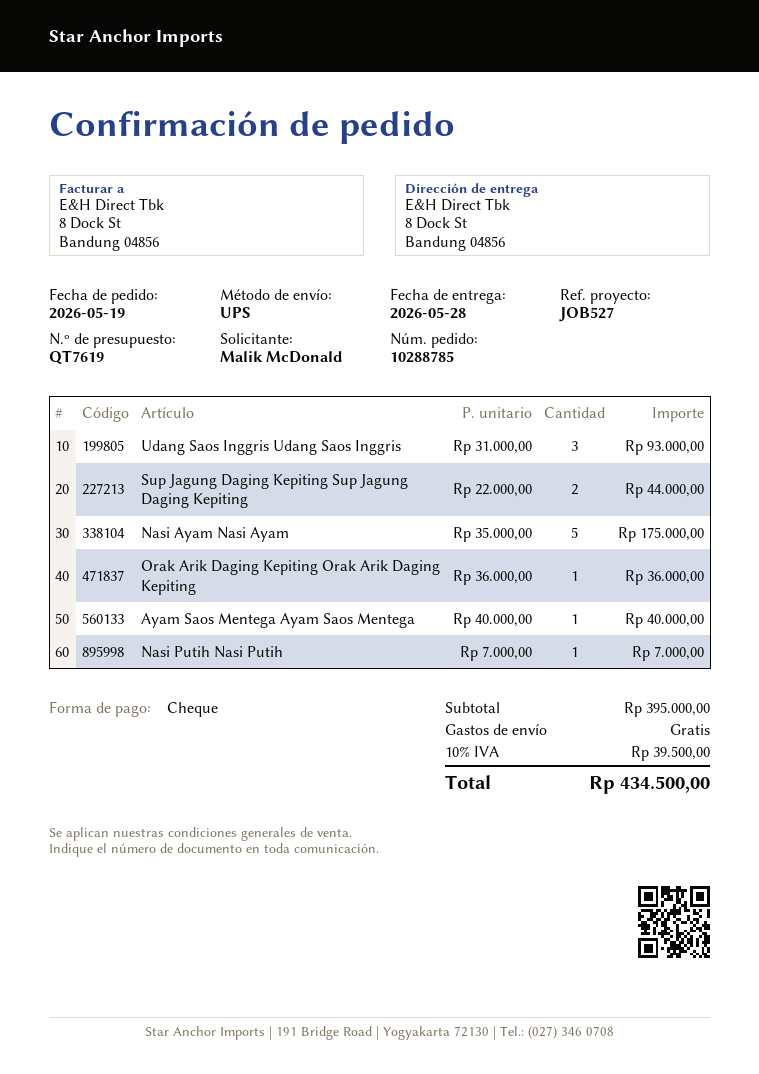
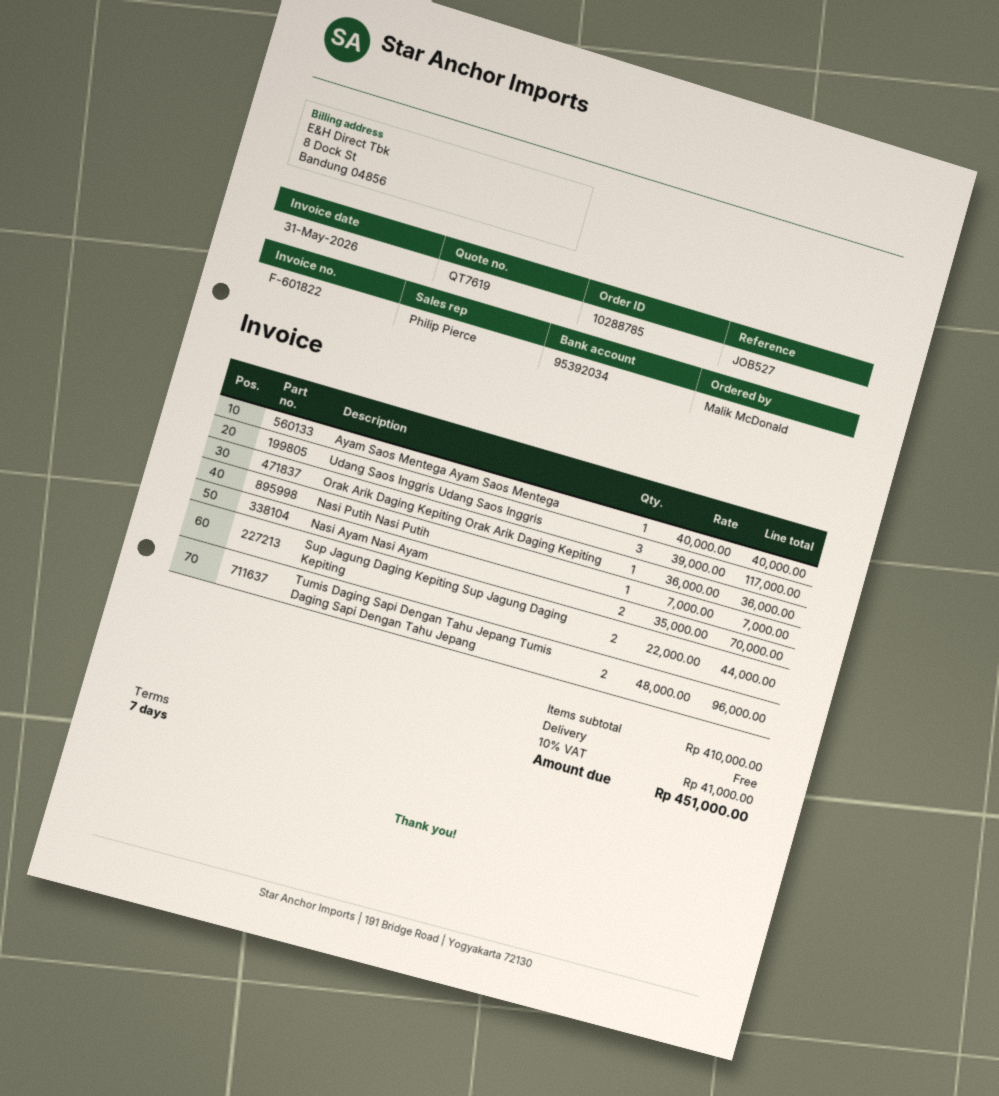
Udang Saos Inggris Udang Saos Inggris: 3 x 31000.00 = 93000.00 -> 3 x 39000.00 = 117000.00
Nasi Ayam Nasi Ayam: 5 x 35000.00 = 175000.00 -> 2 x 35000.00 = 70000.00
Tumis Daging Sapi Dengan Tahu Jepang Tumis Daging Sapi Dengan Tahu Jepang: none -> 2 x 48000.00 = 96000.00
subtotal: 395000.00 -> 410000.00
tax: 10% = 39500.00 -> 10% = 41000.00
total: 434500.00 -> 451000.00

